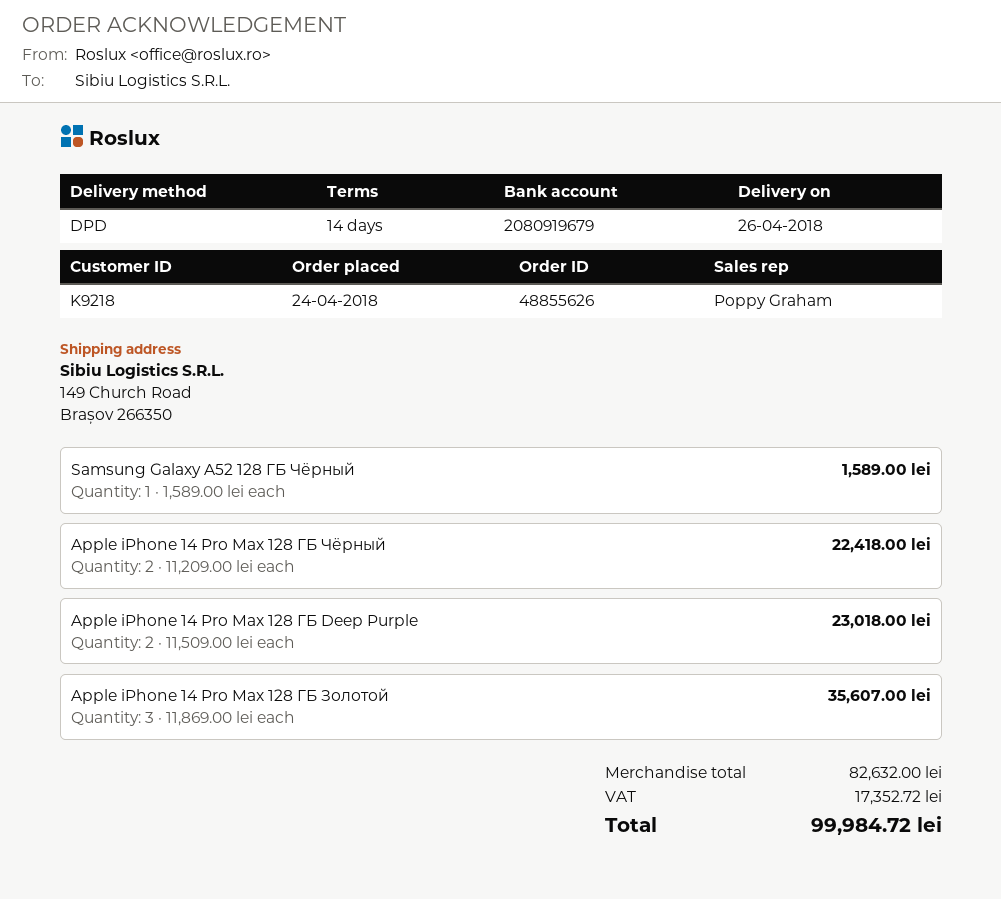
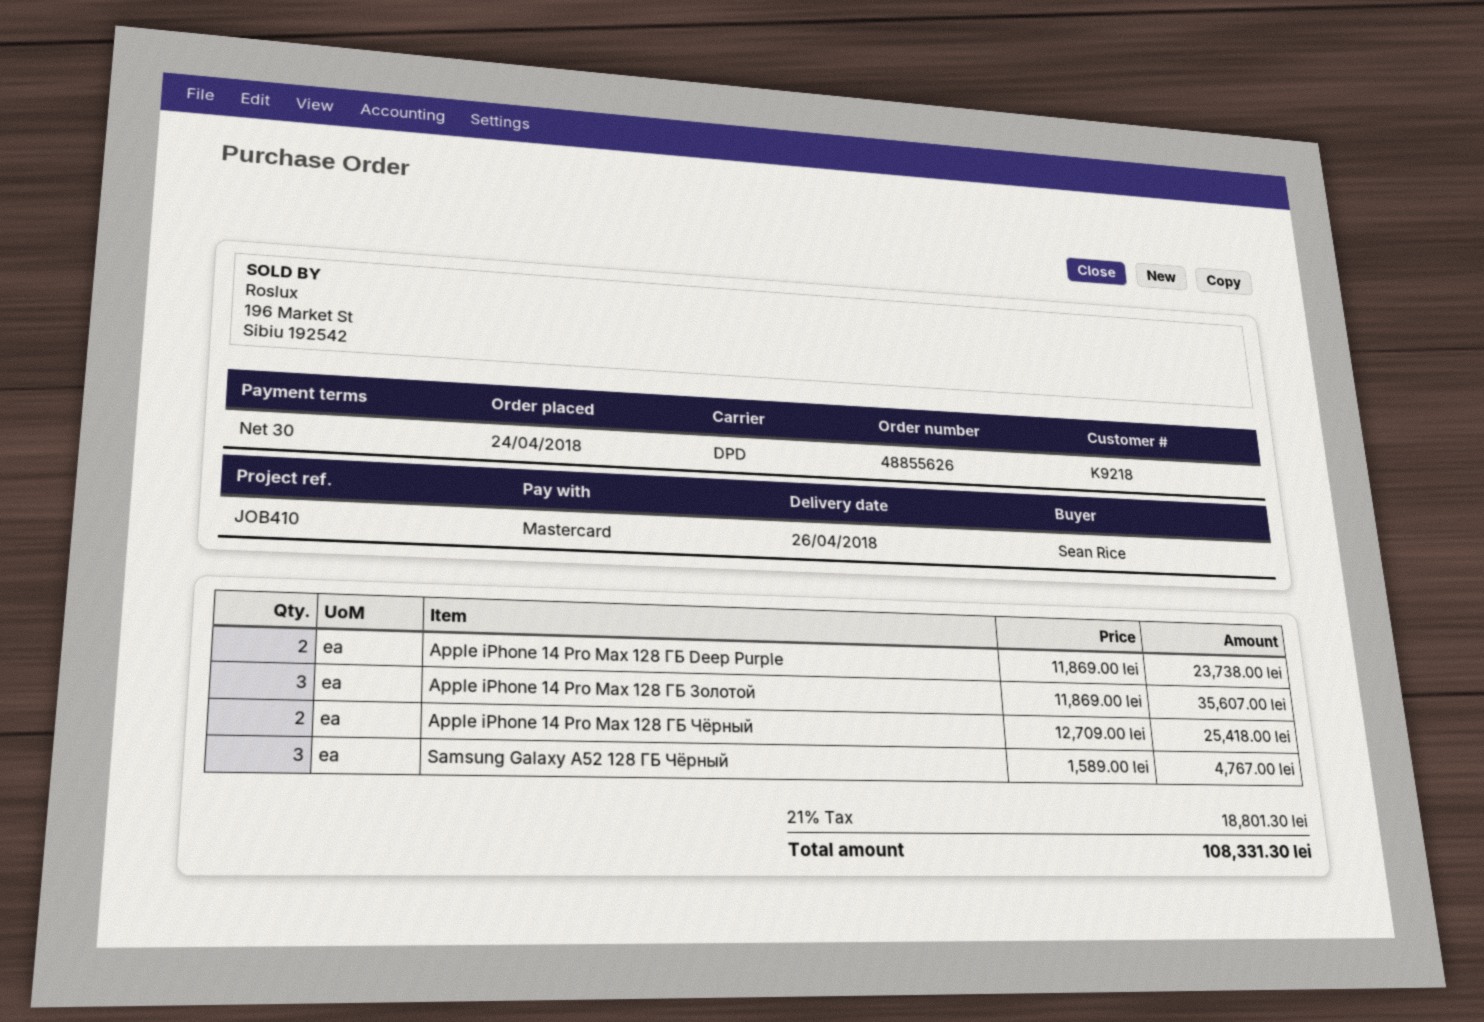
payment terms: 14 days -> 30 days
Samsung Galaxy A52 128 ГБ Чёрный: 1 x 1589.00 = 1589.00 -> 3 x 1589.00 = 4767.00
Apple iPhone 14 Pro Max 128 ГБ Чёрный: 2 x 11209.00 = 22418.00 -> 2 x 12709.00 = 25418.00
Apple iPhone 14 Pro Max 128 ГБ Deep Purple: 2 x 11509.00 = 23018.00 -> 2 x 11869.00 = 23738.00
tax: 17352.72 -> 18801.30
total: 99984.72 -> 108331.30

